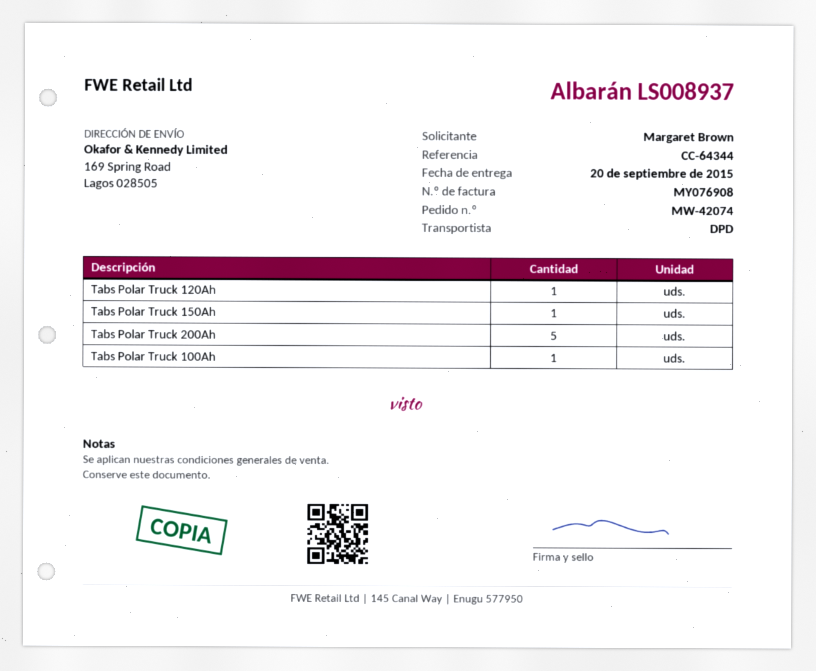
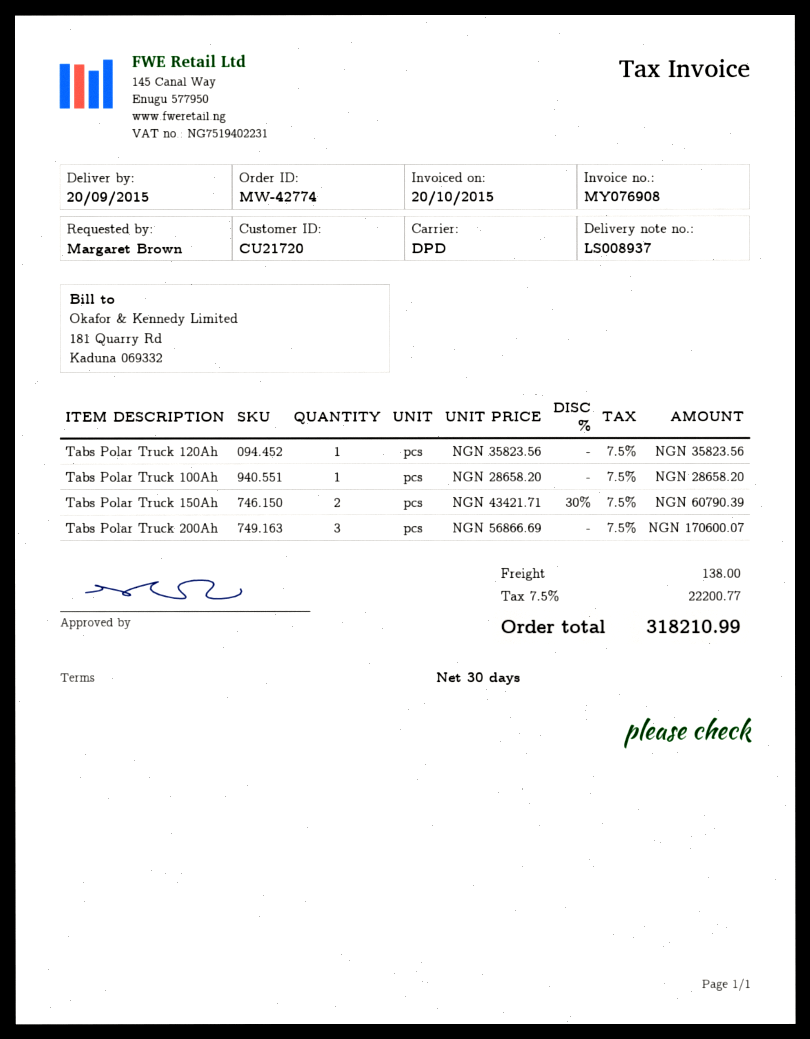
order number: MW-42074 -> MW-42774
Tabs Polar Truck 150Ah: 1 -> 2
Tabs Polar Truck 200Ah: 5 -> 3

